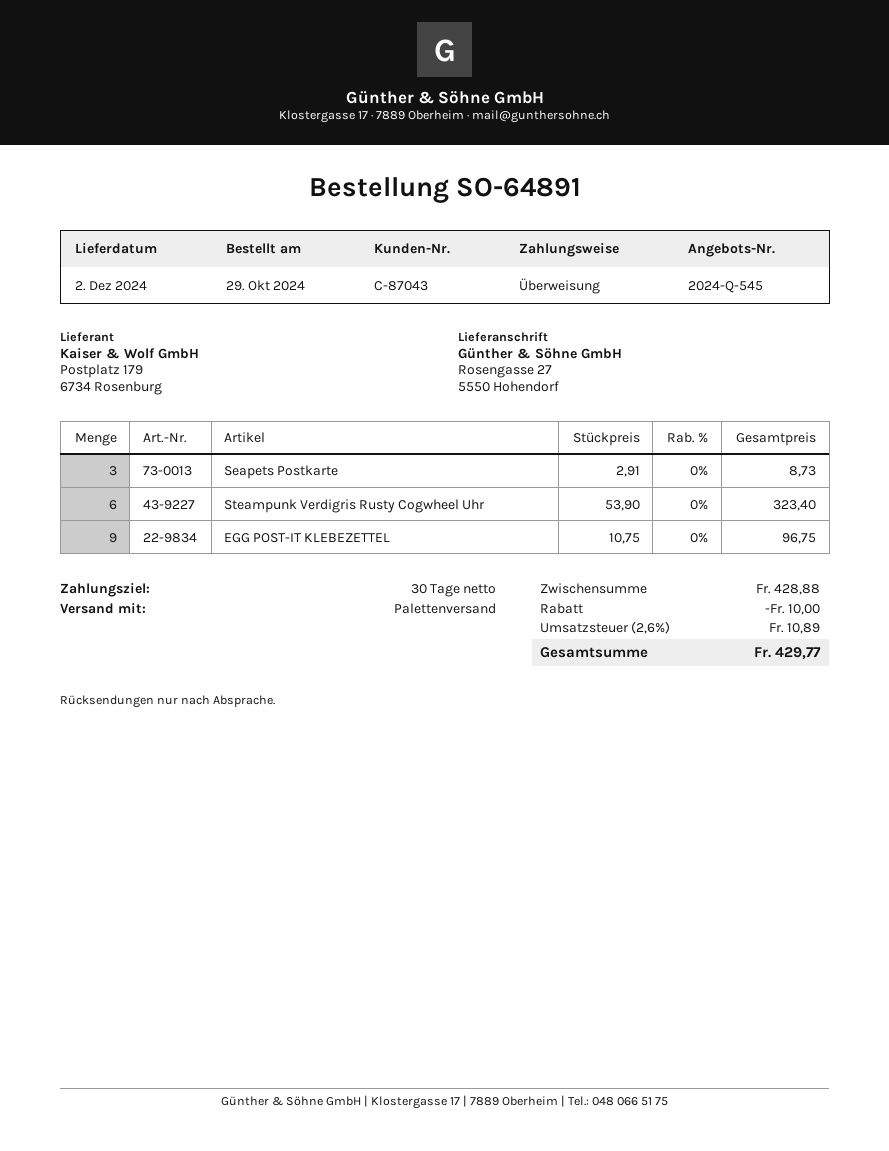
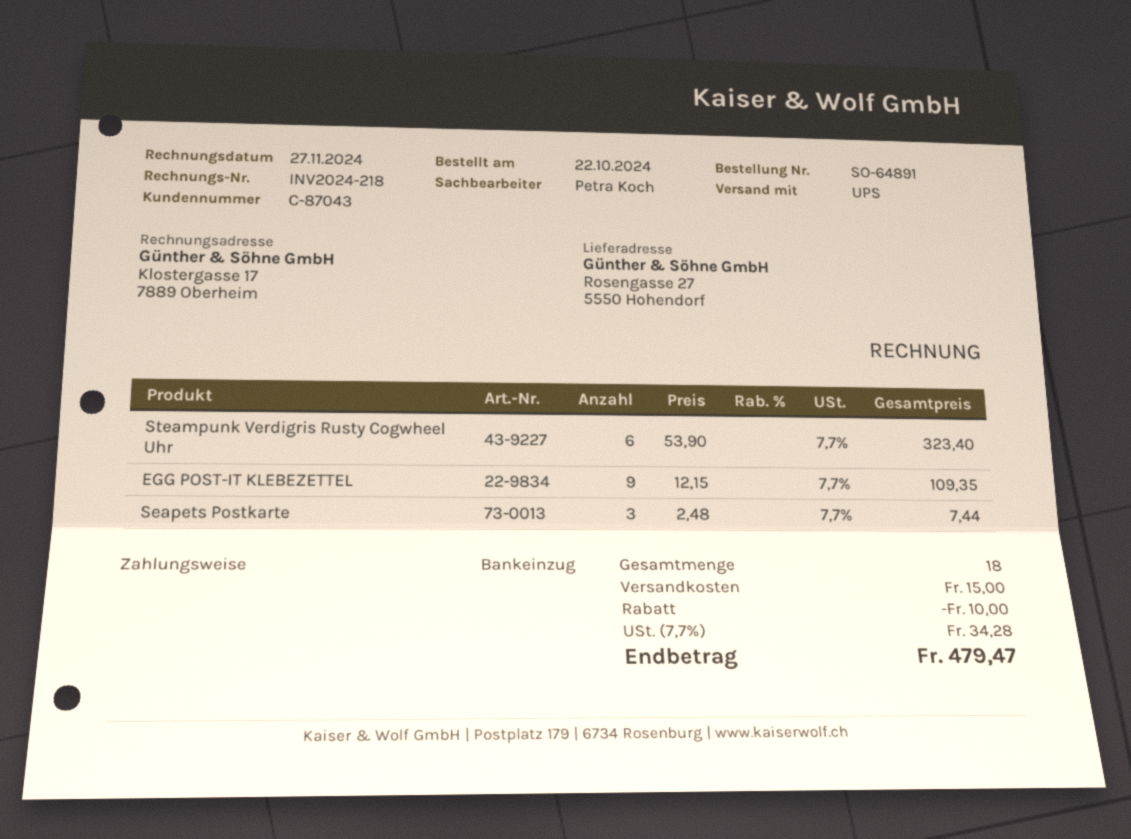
order date: 2024-10-29 -> 2024-10-22
payment method: bank transfer -> direct debit
shipping method: pallet freight -> UPS
Seapets Postkarte: 3 x 2.91 = 8.73 -> 3 x 2.48 = 7.44
EGG POST-IT KLEBEZETTEL: 9 x 10.75 = 96.75 -> 9 x 12.15 = 109.35
shipping: none -> 15.00
tax: 2.6% = 10.89 -> 7.7% = 34.28
total: 429.77 -> 479.47

